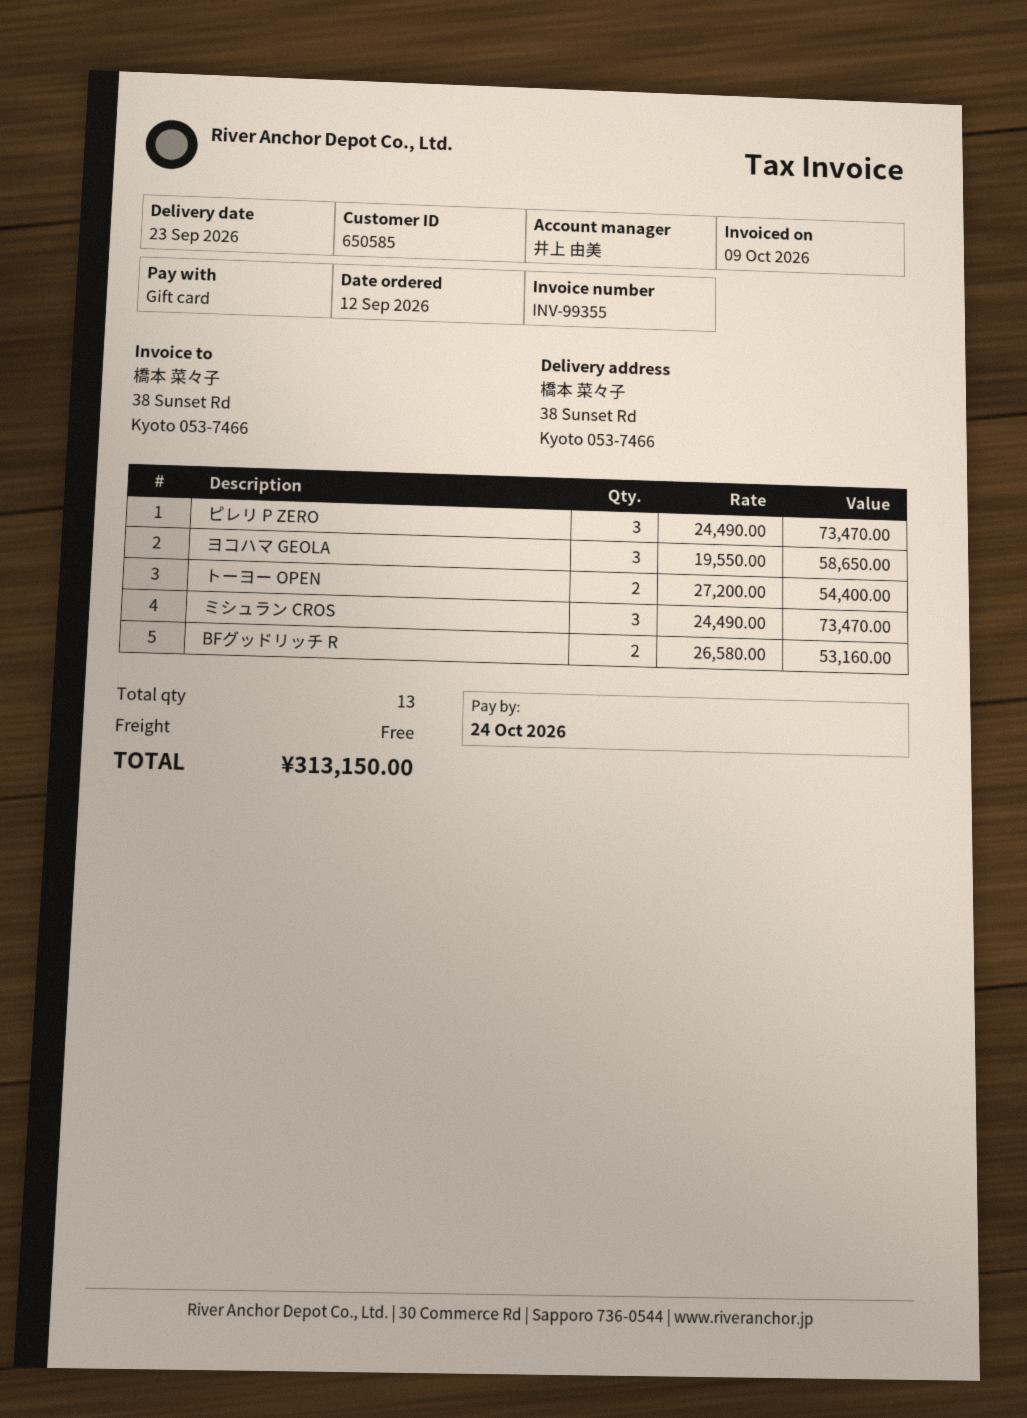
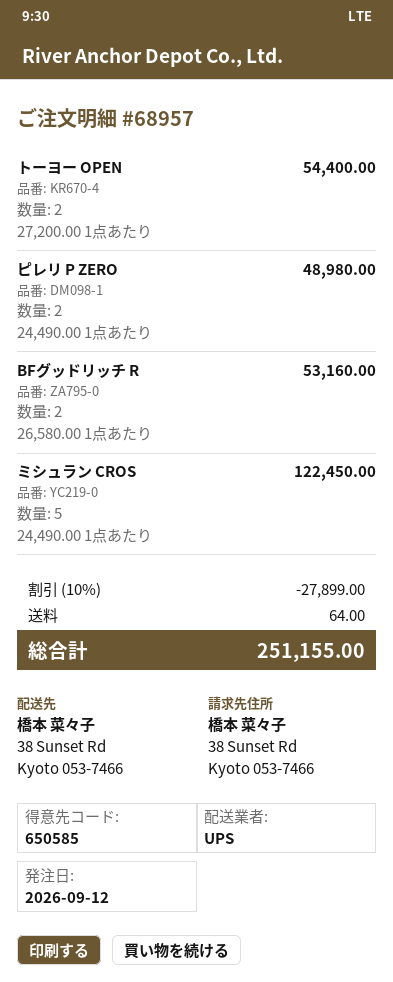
ピレリ P ZERO: 3 x 24490.00 = 73470.00 -> 2 x 24490.00 = 48980.00
ヨコハマ GEOLA: 3 x 19550.00 = 58650.00 -> none
ミシュラン CROS: 3 x 24490.00 = 73470.00 -> 5 x 24490.00 = 122450.00
discount: none -> 10% = 27899.00
shipping: 0.00 -> 64.00
total: 313150.00 -> 251155.00

